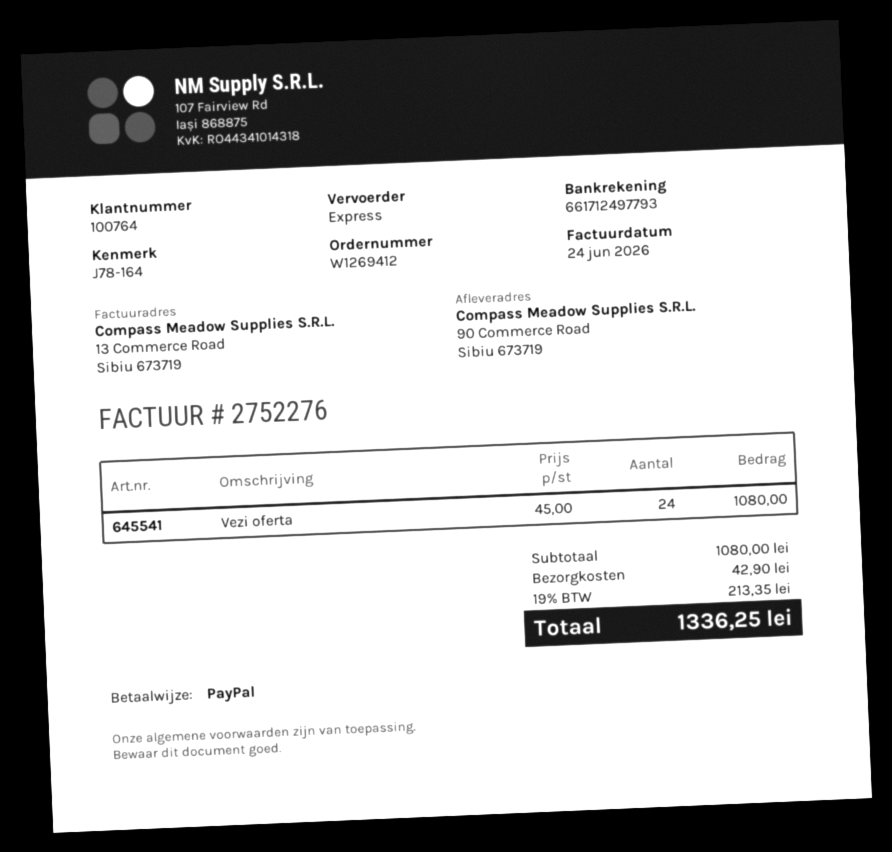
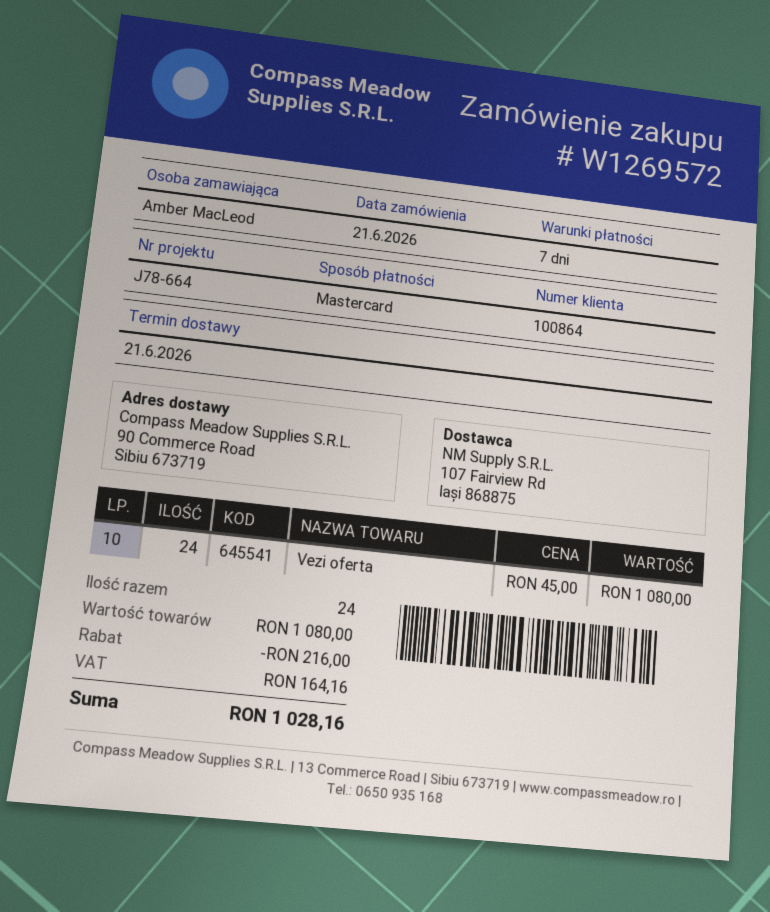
order number: W1269412 -> W1269572
customer number: 100764 -> 100864
reference: J78-164 -> J78-664
payment method: PayPal -> Mastercard
discount: none -> 216.00
shipping: 42.90 -> none
tax: 213.35 -> 164.16
total: 1336.25 -> 1028.16

